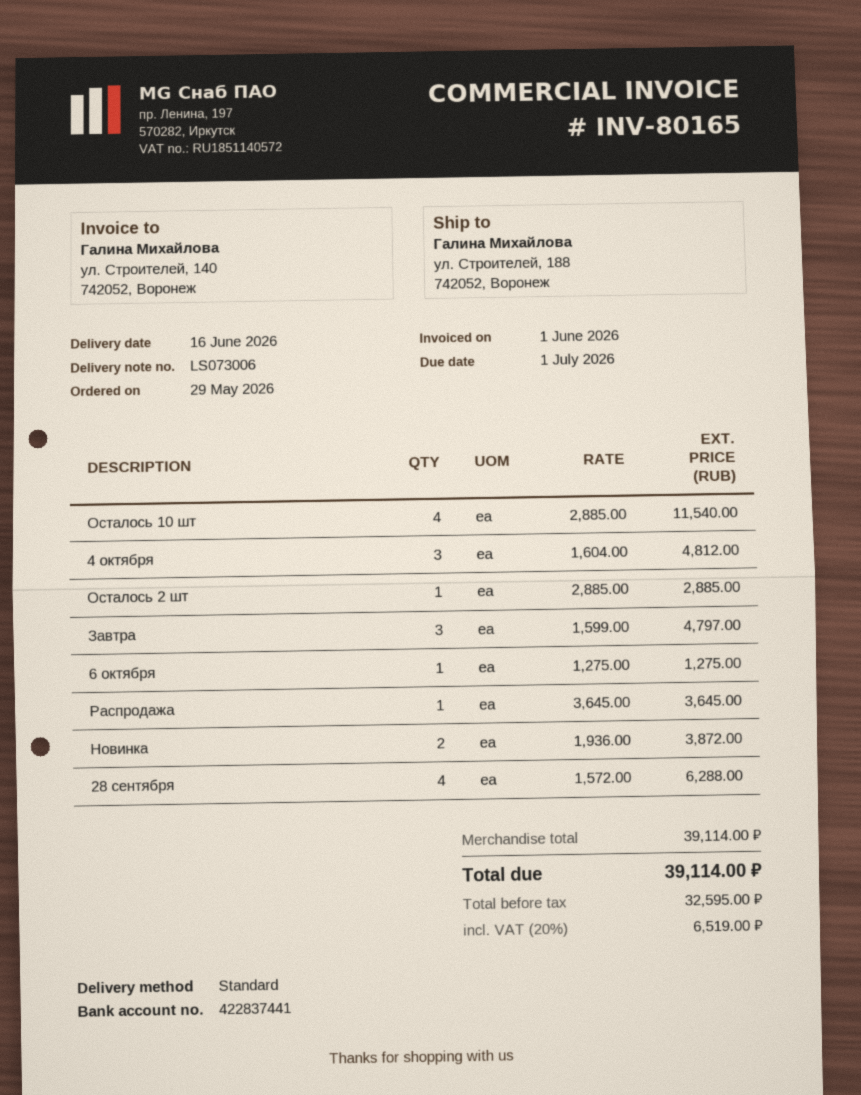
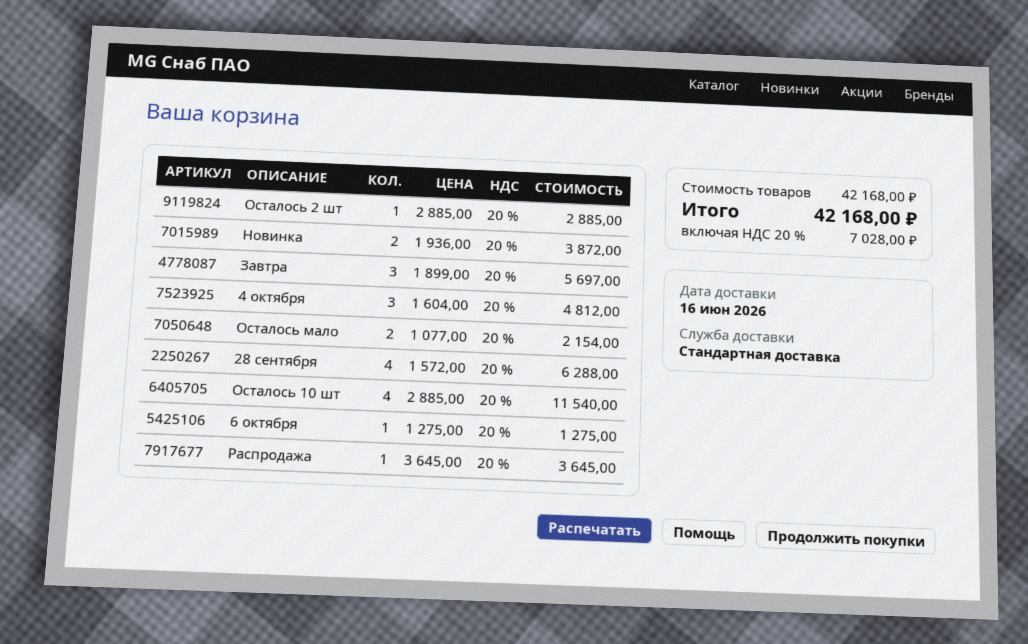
Завтра: 3 x 1599.00 = 4797.00 -> 3 x 1899.00 = 5697.00
Осталось мало: none -> 2 x 1077.00 = 2154.00
subtotal: 39114.00 -> 42168.00
tax: 20% = 6519.00 -> 20% = 7028.00
total: 39114.00 -> 42168.00

